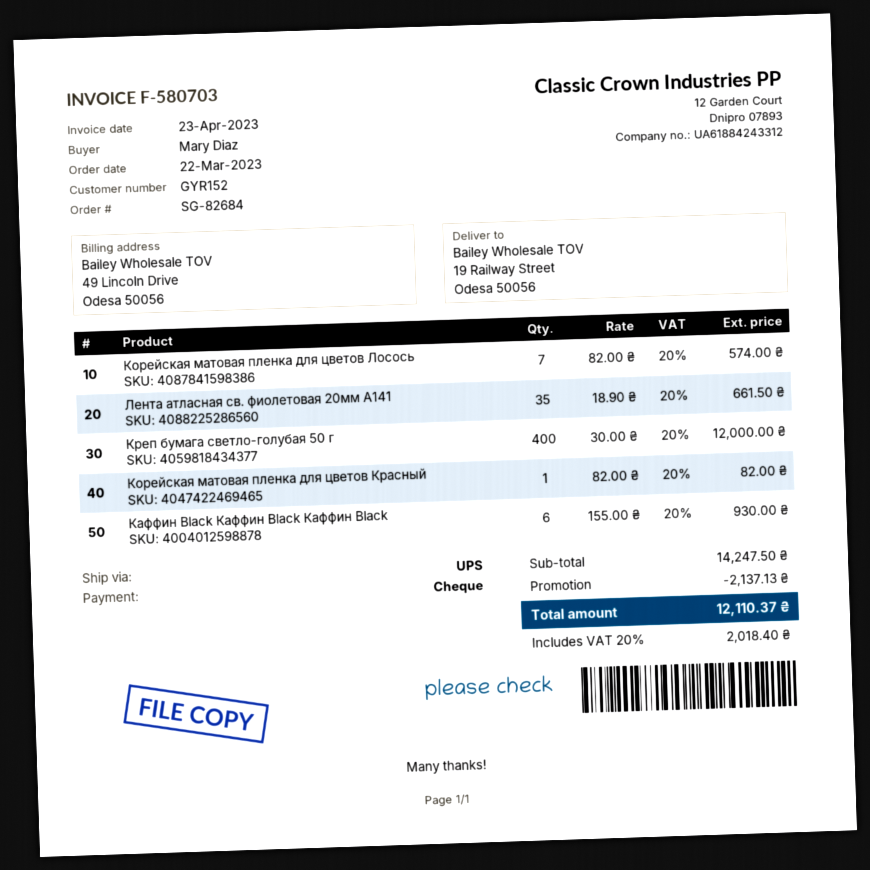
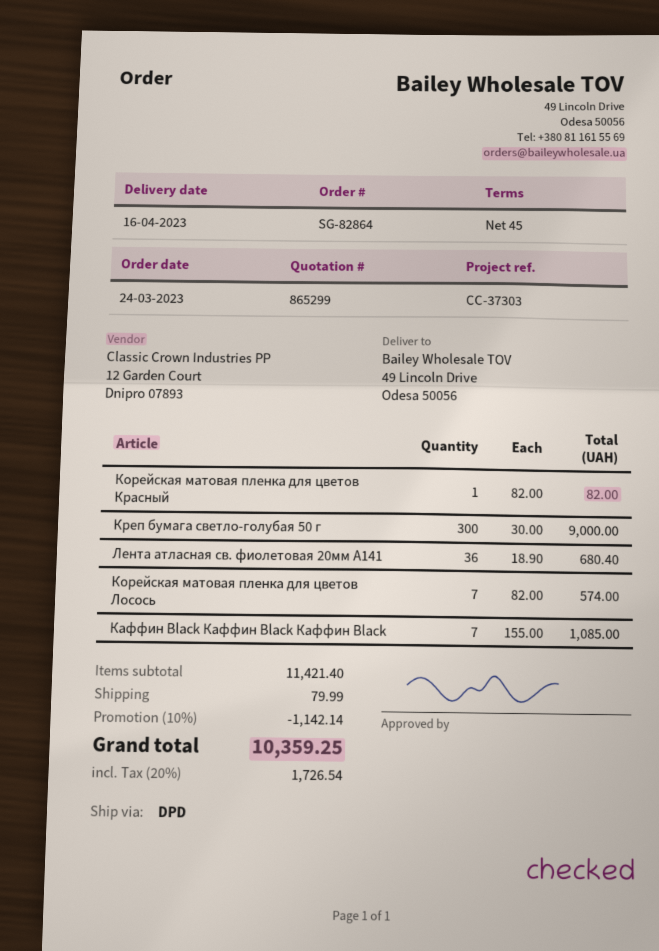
order number: SG-82684 -> SG-82864
order date: 2023-03-22 -> 2023-03-24
shipping method: UPS -> DPD
ship to: 19 Railway Street, Odesa 50056 -> 49 Lincoln Drive, Odesa 50056
Лента атласная св. фиолетовая 20мм А141: 35 x 18.90 = 661.50 -> 36 x 18.90 = 680.40
Креп бумага светло-голубая 50 г: 400 x 30.00 = 12000.00 -> 300 x 30.00 = 9000.00
Каффин Black Каффин Black Каффин Black: 6 x 155.00 = 930.00 -> 7 x 155.00 = 1085.00
subtotal: 14247.50 -> 11421.40
discount: 2137.13 -> 1142.14
shipping: none -> 79.99
tax: 20% = 2018.40 -> 20% = 1726.54
total: 12110.37 -> 10359.25

